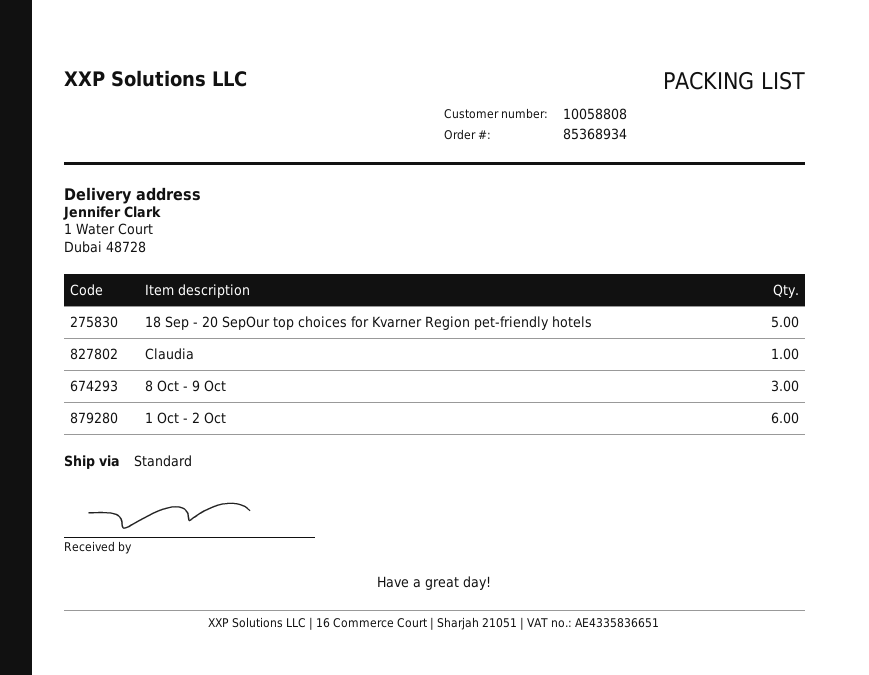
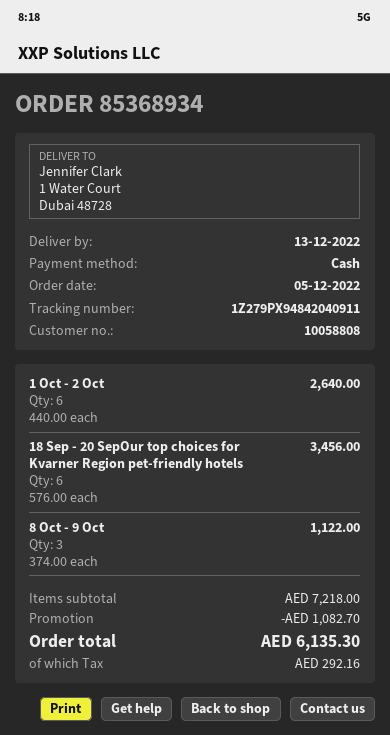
18 Sep - 20 SepOur top choices for Kvarner Region pet-friendly hotels: 5 -> 6
Claudia: 1 -> none

